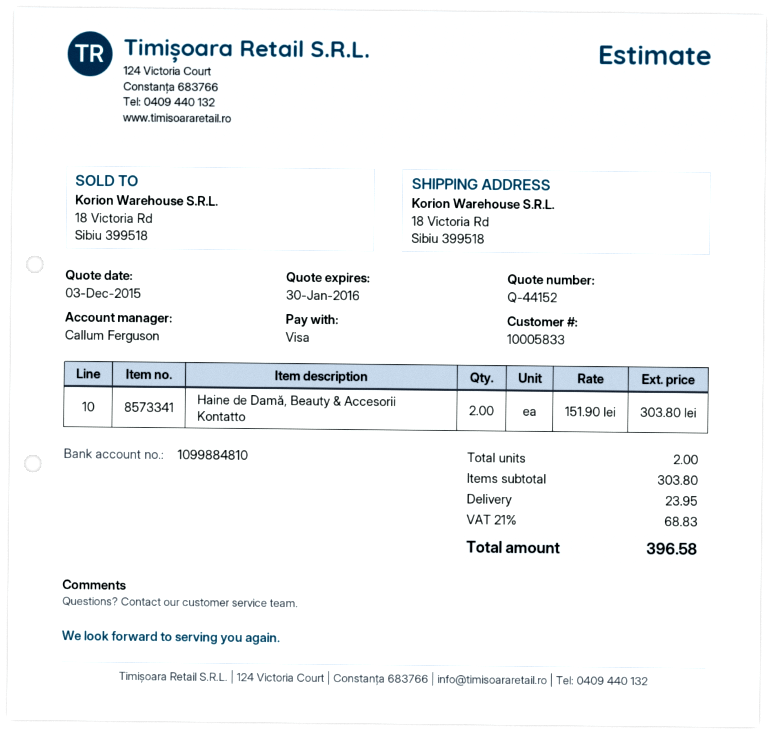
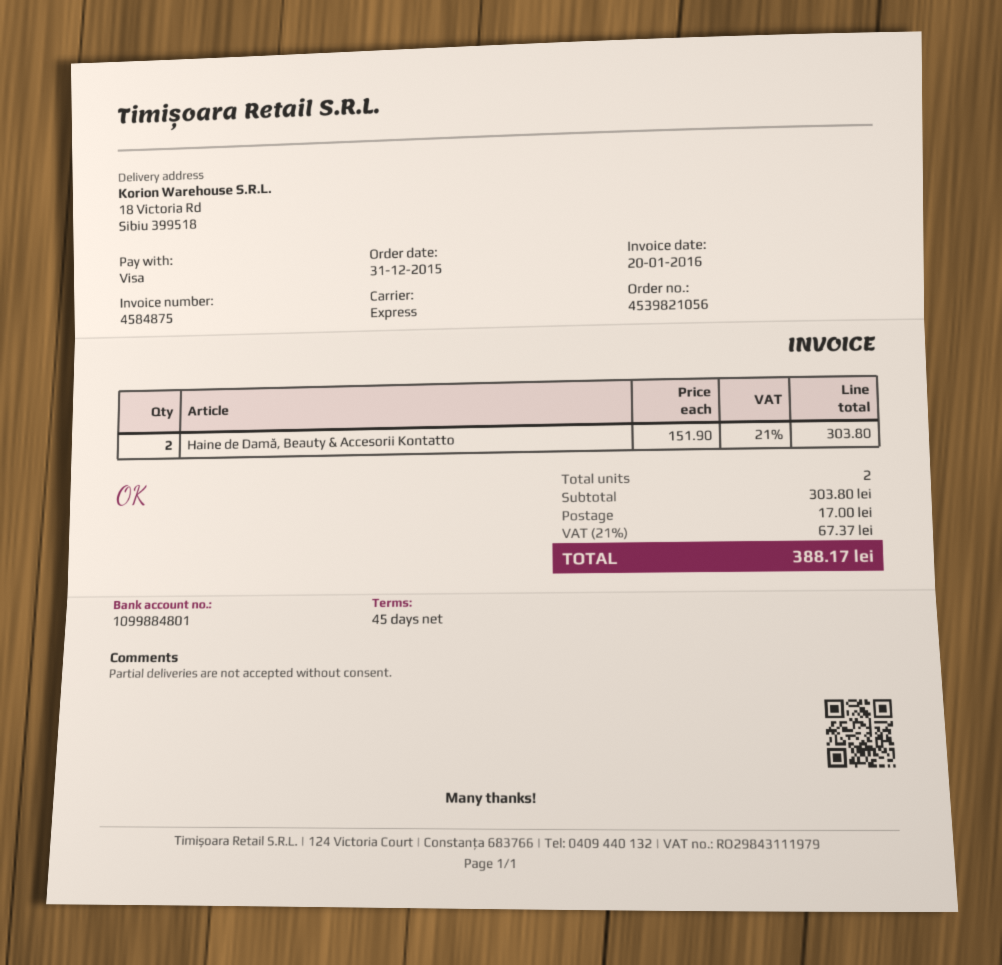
bank account: 1099884810 -> 1099884801
shipping: 23.95 -> 17.00
tax: 21% = 68.83 -> 21% = 67.37
total: 396.58 -> 388.17

